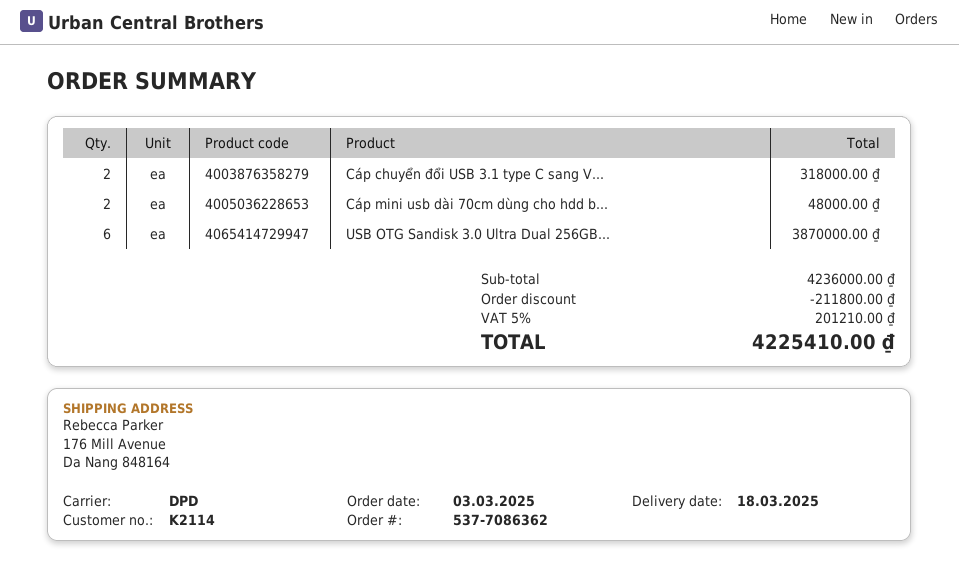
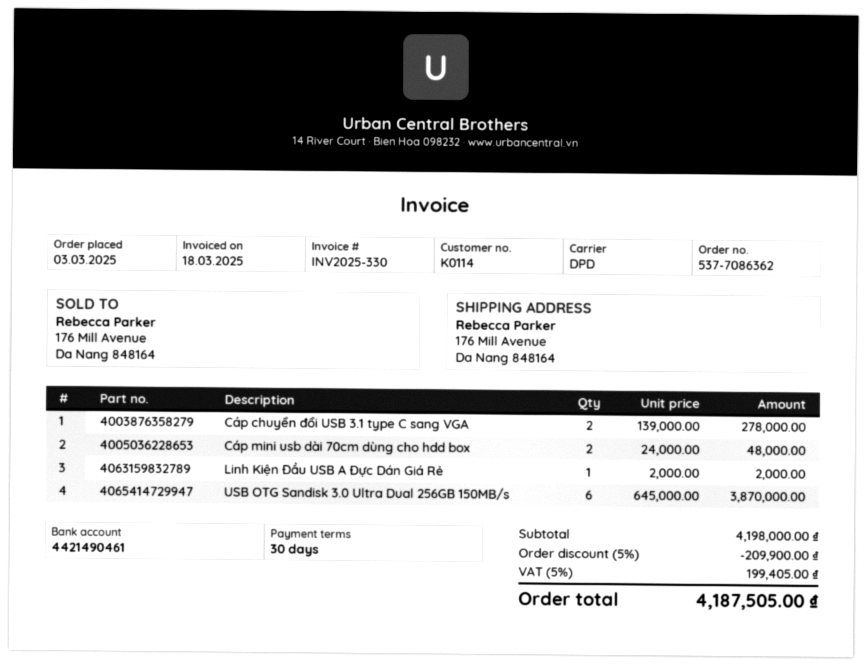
customer number: K2114 -> K0114
Cáp chuyển đổi USB 3.1 type C sang V...: 2 for 318000.00 -> 2 for 278000.00
Linh Kiện Đầu USB A Đực Dán Giá Rẻ: none -> 1 for 2000.00
subtotal: 4236000.00 -> 4198000.00
discount: 211800.00 -> 209900.00
tax: 5% = 201210.00 -> 5% = 199405.00
total: 4225410.00 -> 4187505.00

